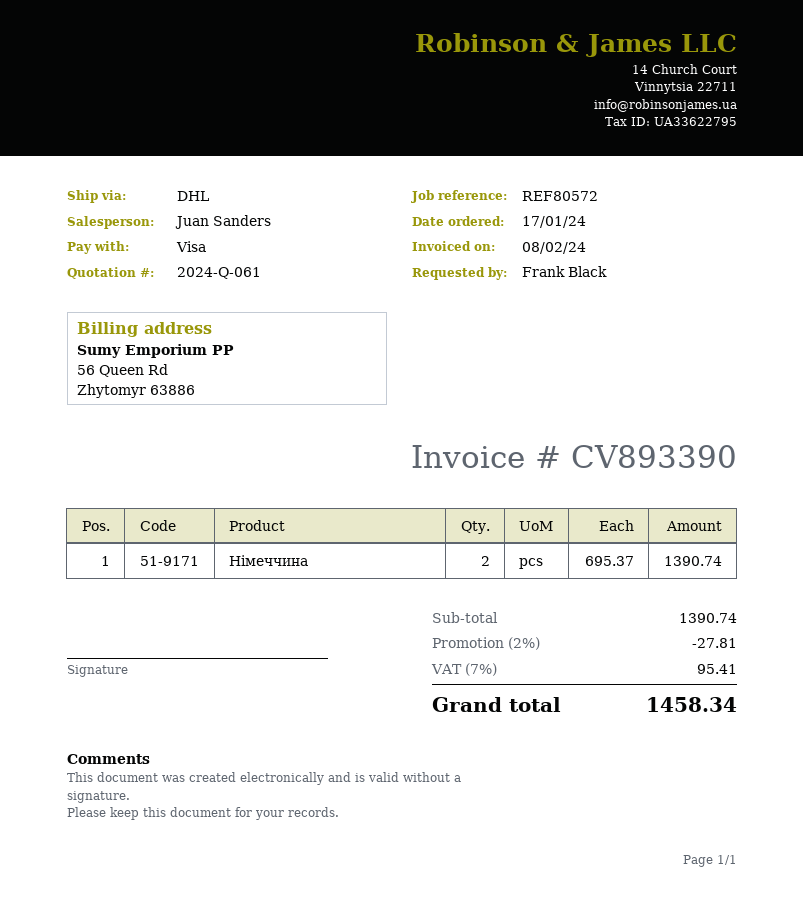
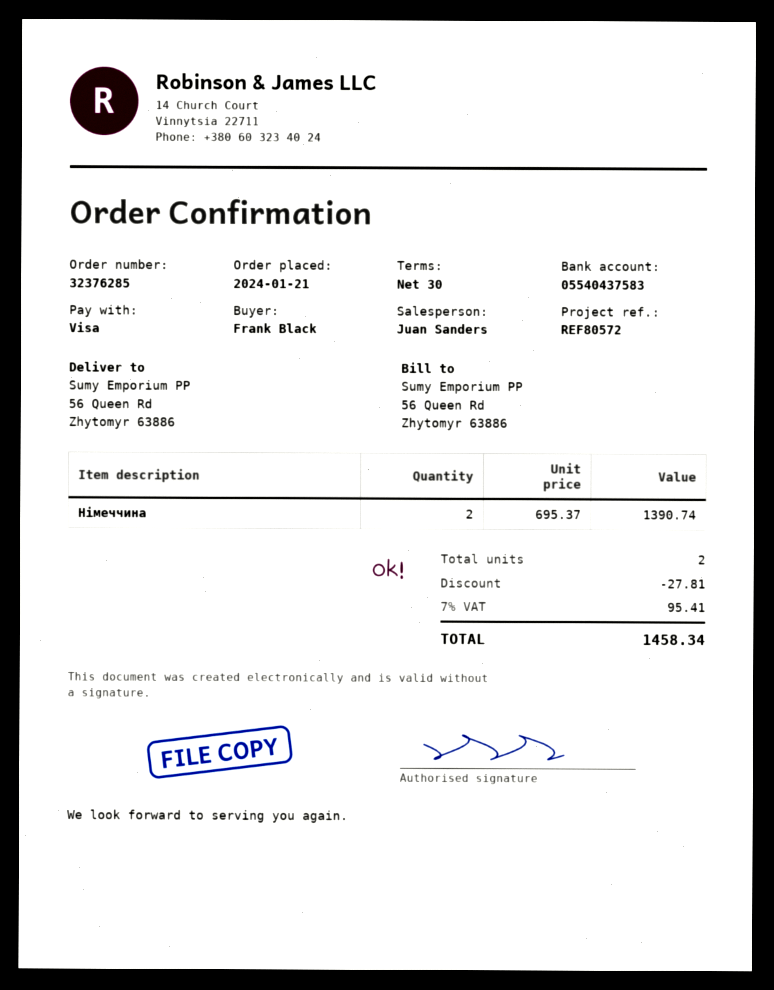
order date: 2024-01-17 -> 2024-01-21

